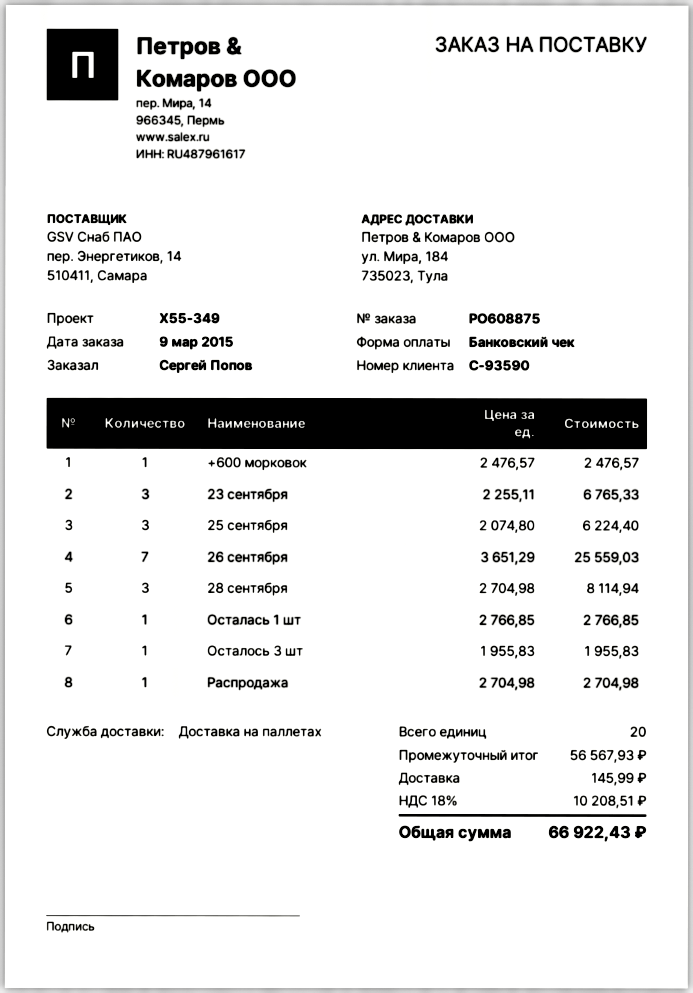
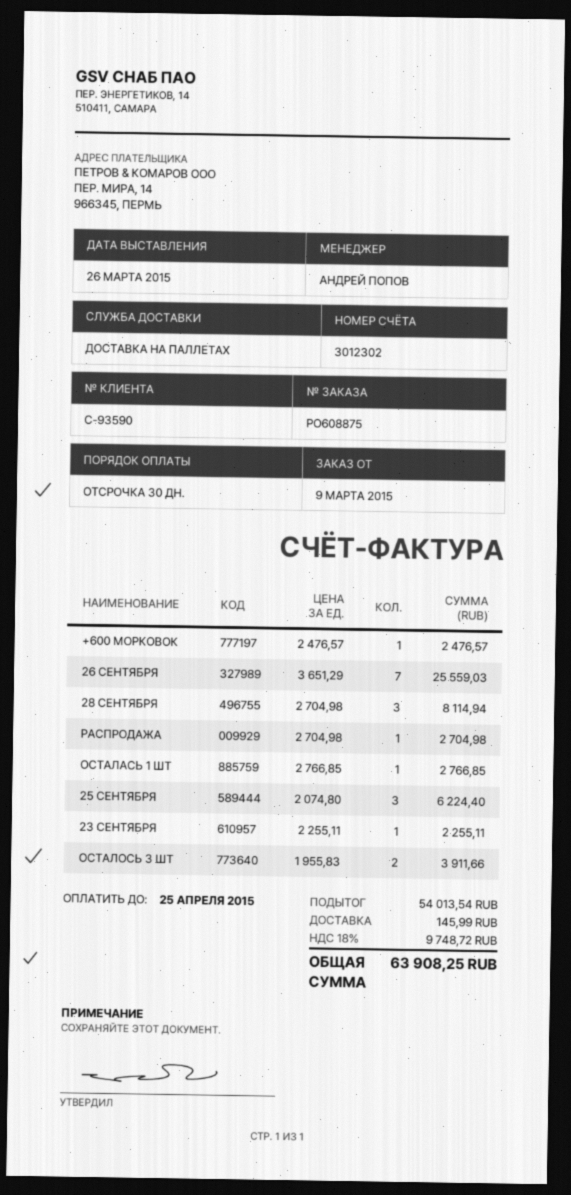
23 сентября: 3 x 2255.11 = 6765.33 -> 1 x 2255.11 = 2255.11
Осталось 3 шт: 1 x 1955.83 = 1955.83 -> 2 x 1955.83 = 3911.66
subtotal: 56567.93 -> 54013.54
tax: 18% = 10208.51 -> 18% = 9748.72
total: 66922.43 -> 63908.25

